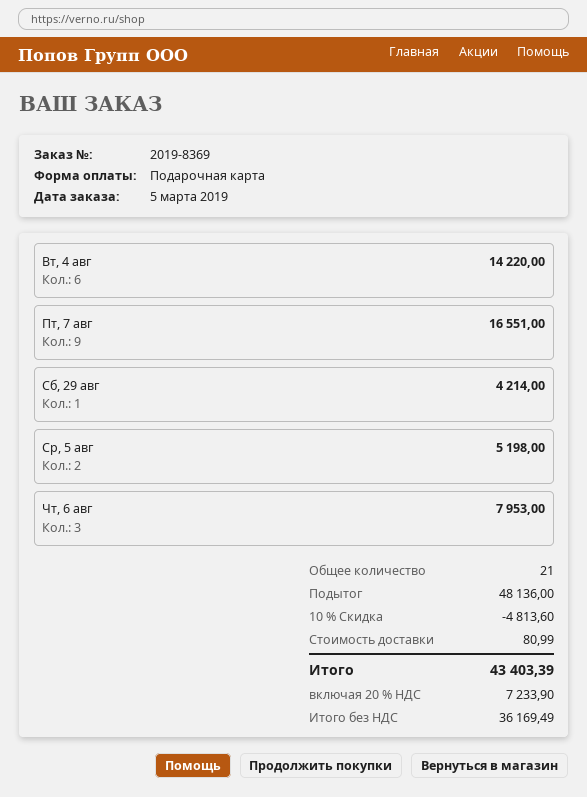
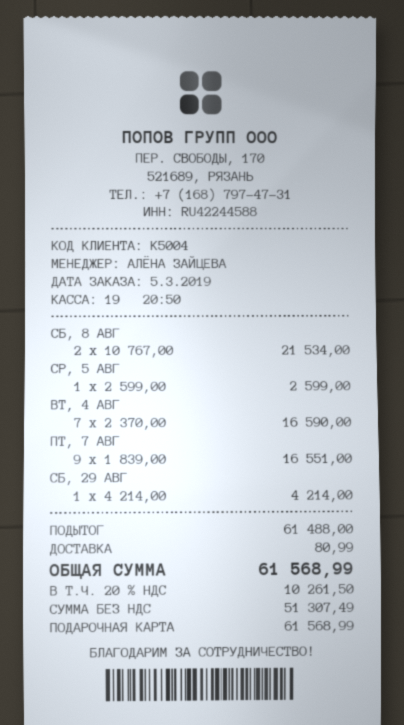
Вт, 4 авг: 6 for 14220.00 -> 7 for 16590.00
Ср, 5 авг: 2 for 5198.00 -> 1 for 2599.00
Чт, 6 авг: 3 for 7953.00 -> none
СБ, 8 АВГ: none -> 2 for 21534.00
subtotal: 48136.00 -> 61488.00
discount: 10% = 4813.60 -> none
net: 36169.49 -> 51307.49
tax: 20% = 7233.90 -> 20% = 10261.50
total: 43403.39 -> 61568.99

